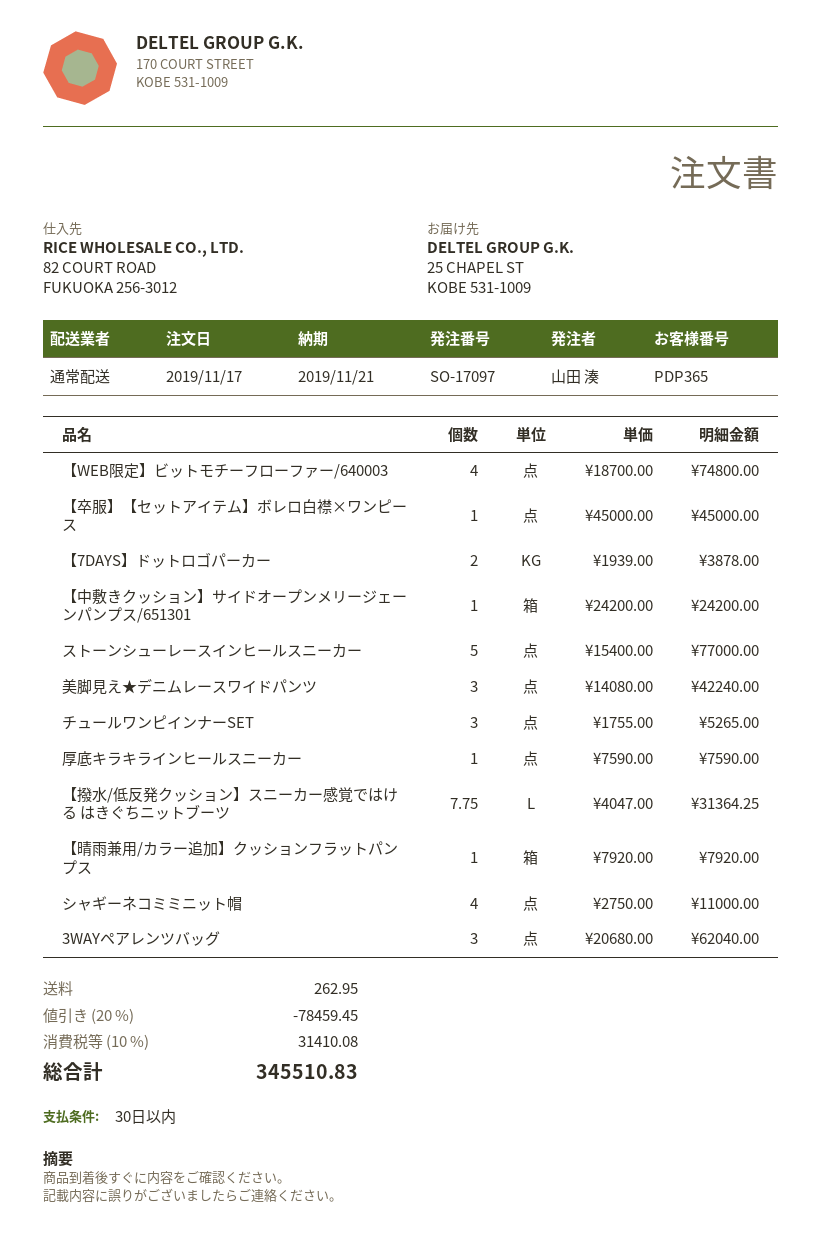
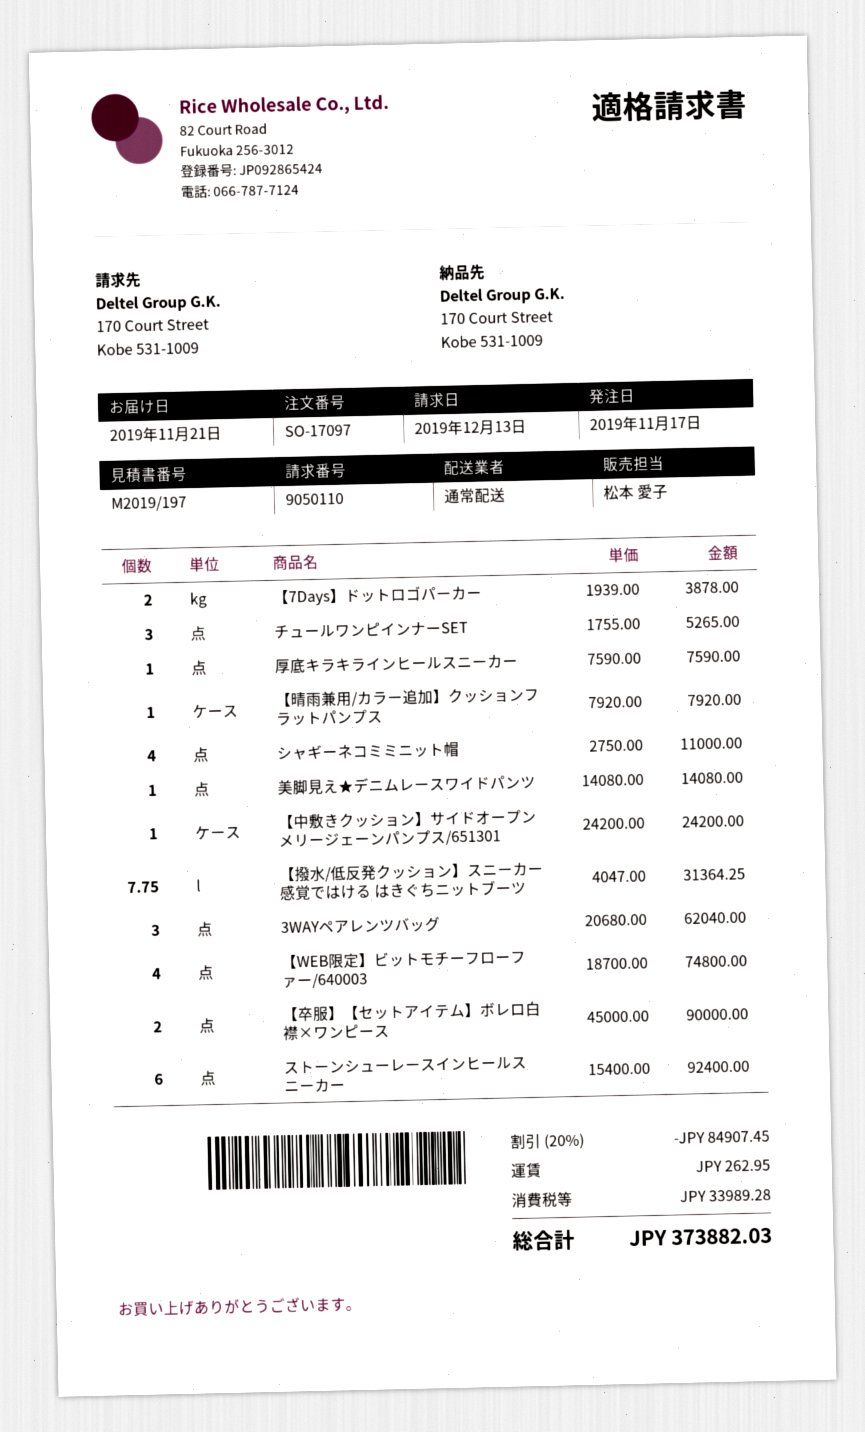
ship to: 25 CHAPEL ST, KOBE 531-1009 -> 170 Court Street, Kobe 531-1009
【卒服】【セットアイテム】ボレロ白襟×ワンピース: 1 x 45000.00 = 45000.00 -> 2 x 45000.00 = 90000.00
ストーンシューレースインヒールスニーカー: 5 x 15400.00 = 77000.00 -> 6 x 15400.00 = 92400.00
美脚見え★デニムレースワイドパンツ: 3 x 14080.00 = 42240.00 -> 1 x 14080.00 = 14080.00
discount: 20% = 78459.45 -> 20% = 84907.45
tax: 31410.08 -> 33989.28
total: 345510.83 -> 373882.03

